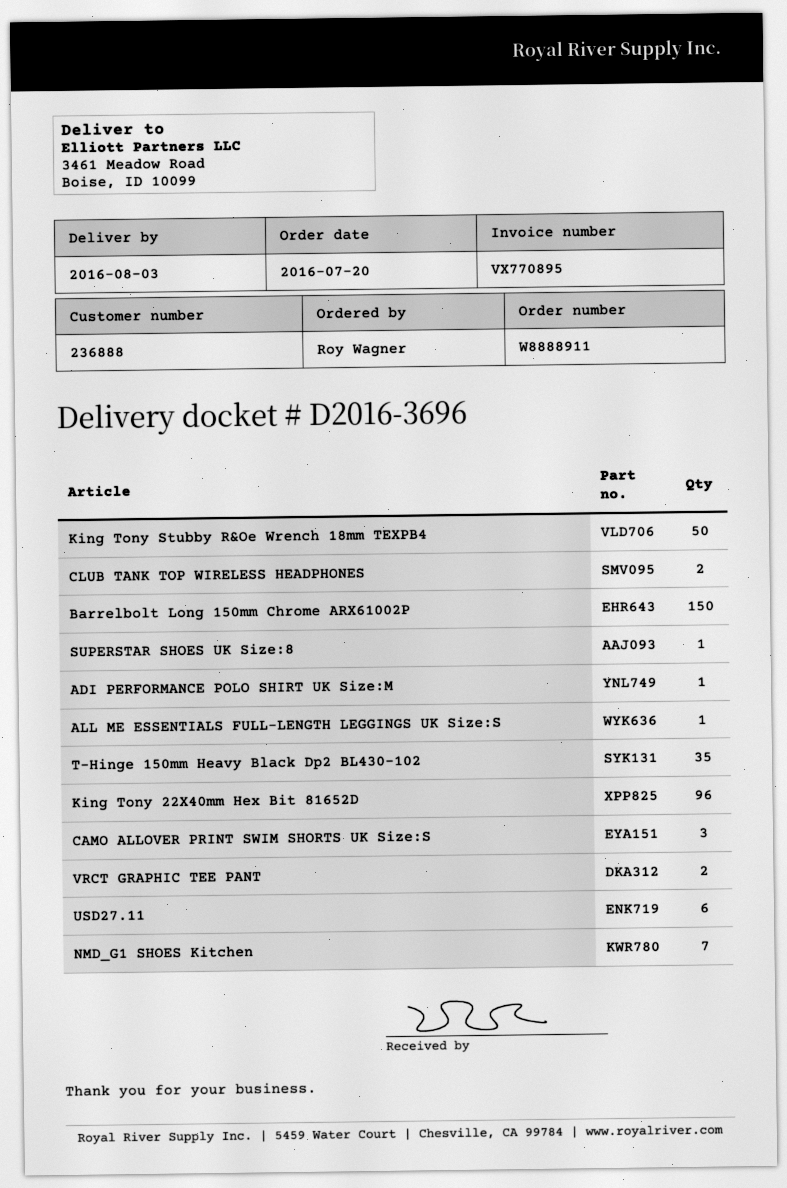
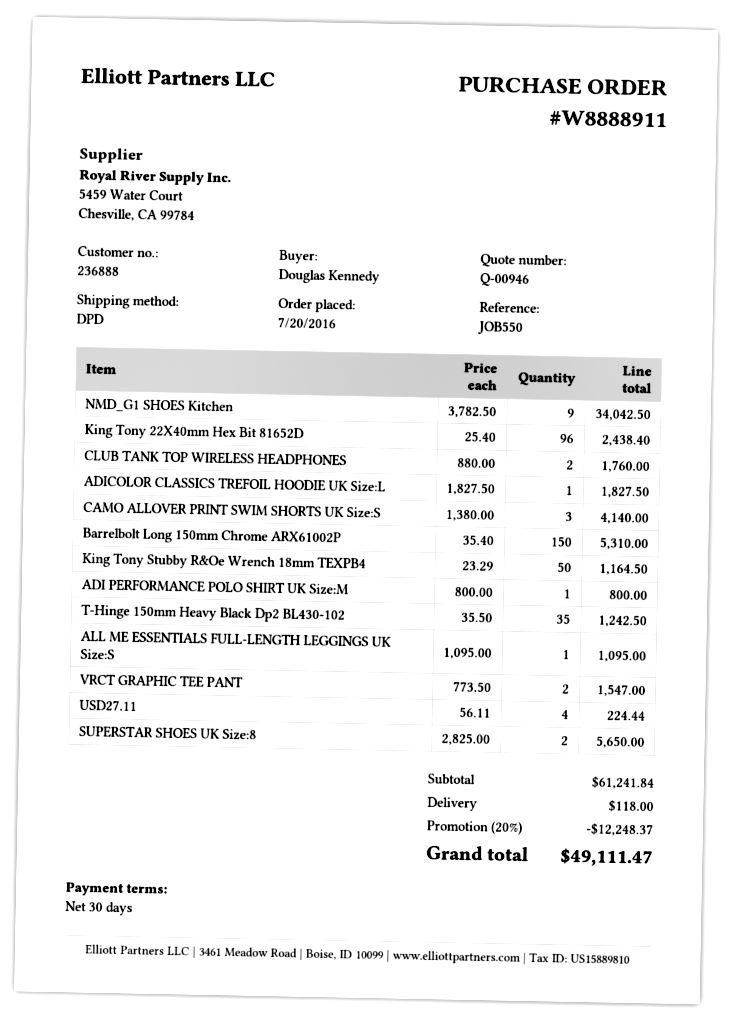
ordered by: Roy Wagner -> Douglas Kennedy
SUPERSTAR SHOES UK Size:8: 1 -> 2
USD27.11: 6 -> 4
NMD_G1 SHOES Kitchen: 7 -> 9
ADICOLOR CLASSICS TREFOIL HOODIE UK Size:L: none -> 1

